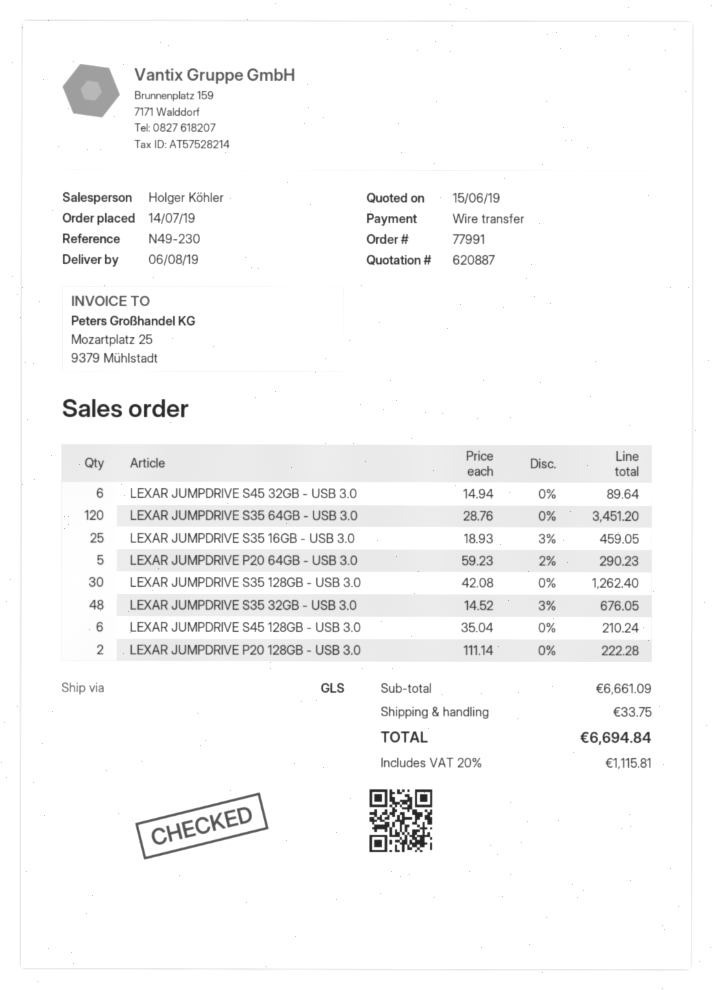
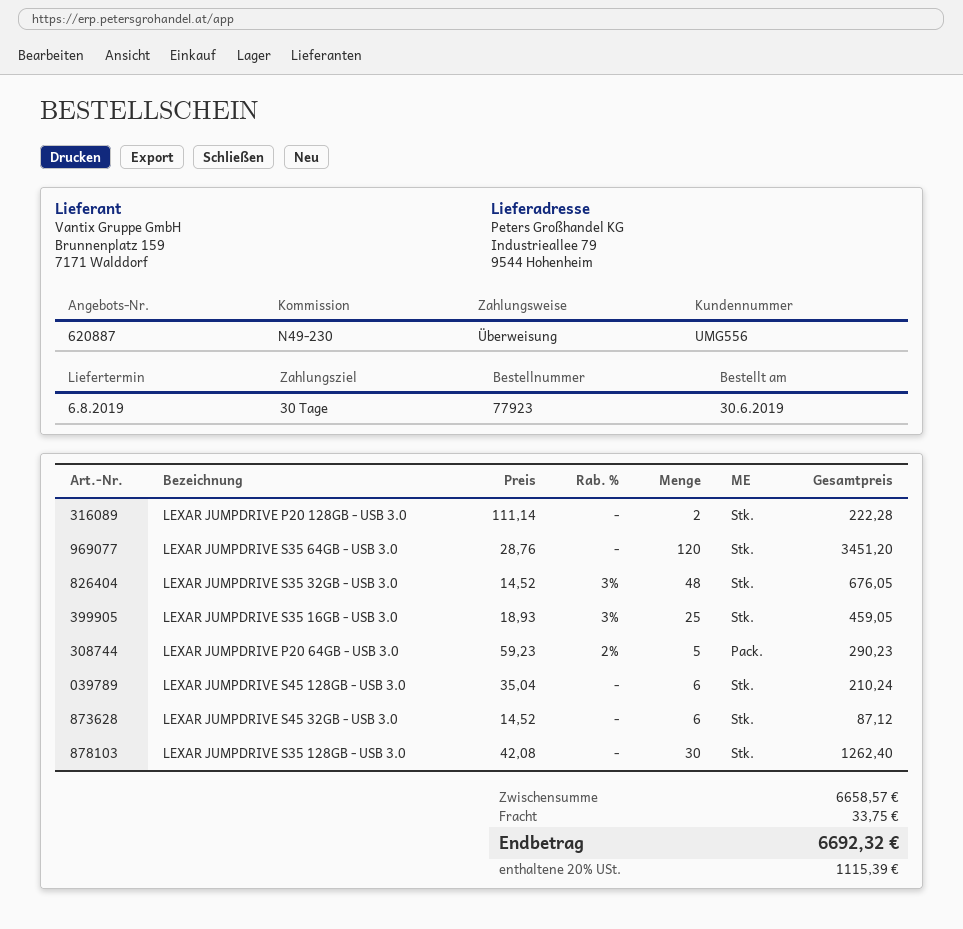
order number: 77991 -> 77923
order date: 2019-07-14 -> 2019-06-30
LEXAR JUMPDRIVE S45 32GB - USB 3.0: 6 x 14.94 = 89.64 -> 6 x 14.52 = 87.12
subtotal: 6661.09 -> 6658.57
tax: 20% = 1115.81 -> 20% = 1115.39
total: 6694.84 -> 6692.32

